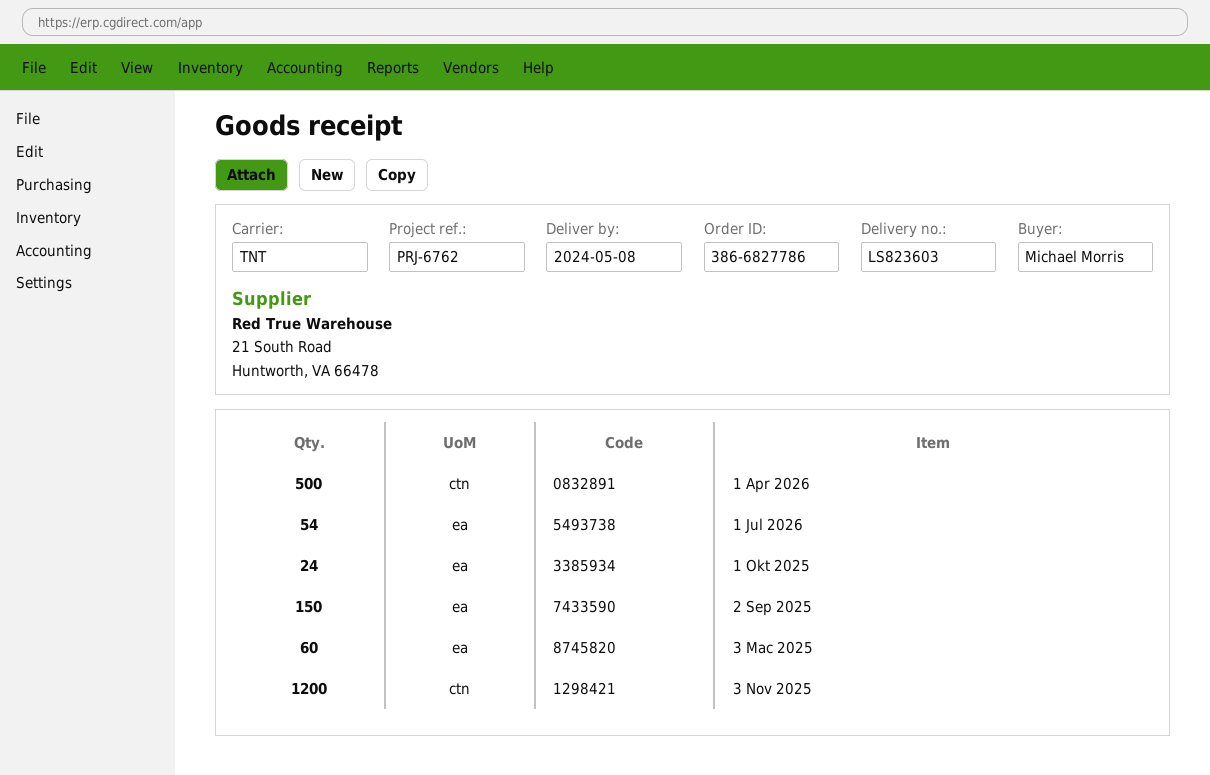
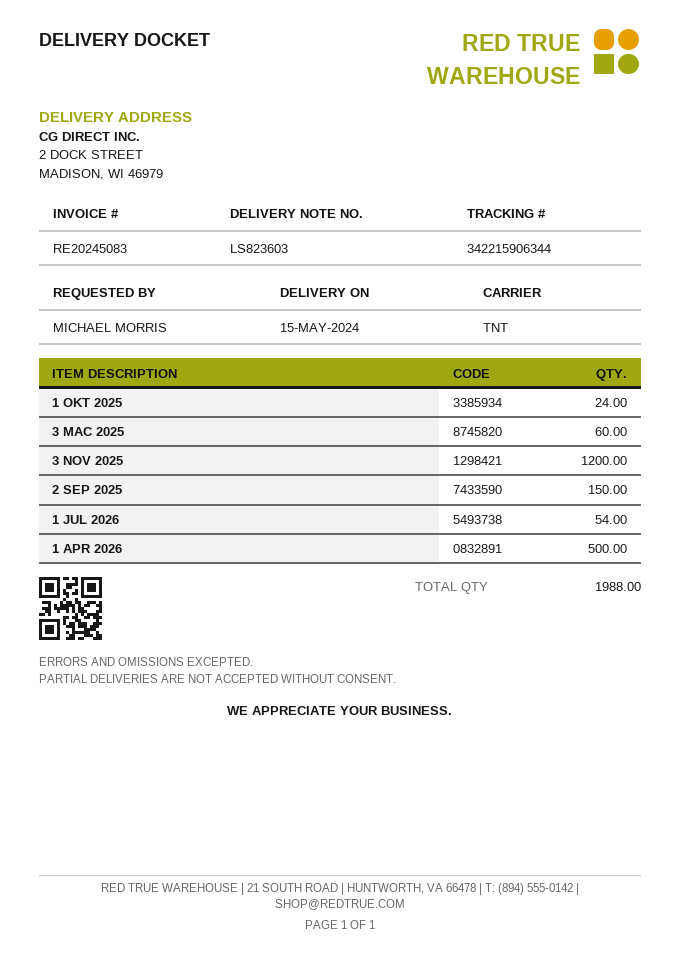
delivery date: 2024-05-08 -> 2024-05-15

